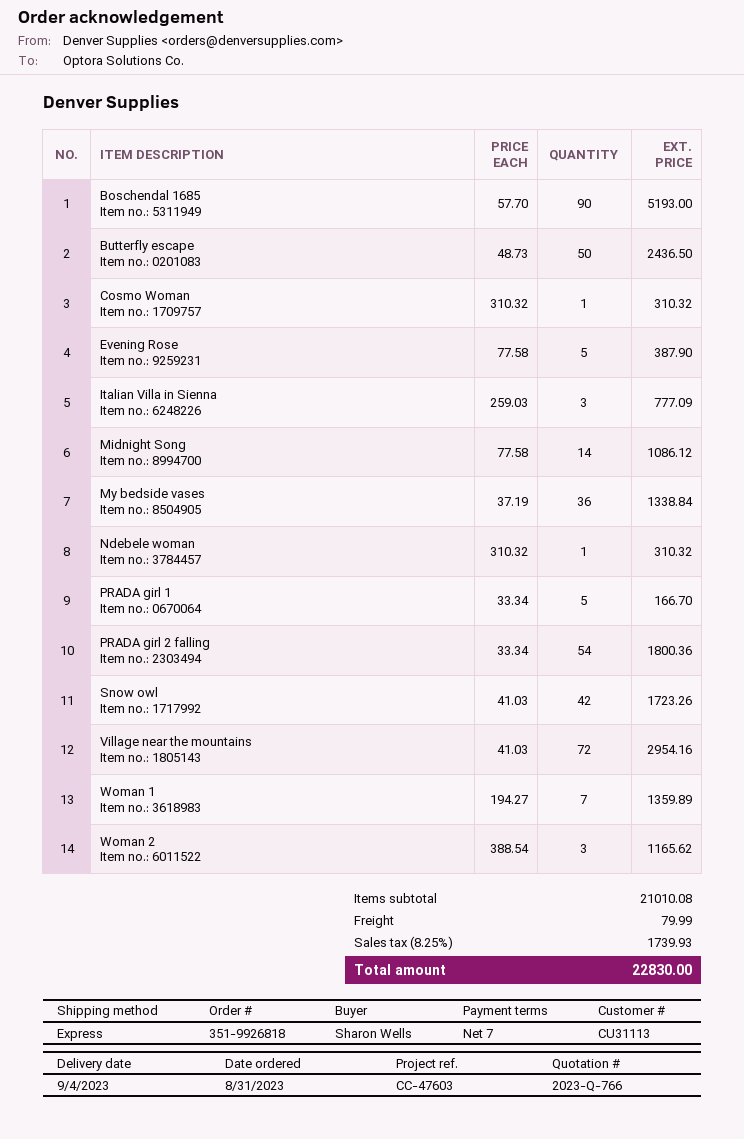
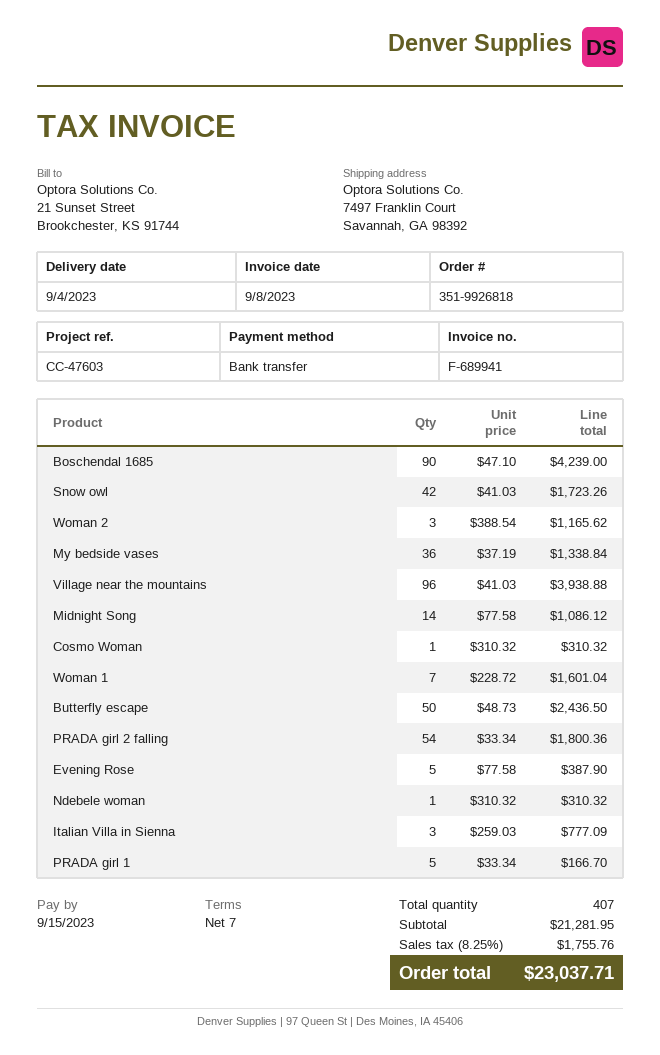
Boschendal 1685: 90 x 57.70 = 5193.00 -> 90 x 47.10 = 4239.00
Village near the mountains: 72 x 41.03 = 2954.16 -> 96 x 41.03 = 3938.88
Woman 1: 7 x 194.27 = 1359.89 -> 7 x 228.72 = 1601.04
subtotal: 21010.08 -> 21281.95
shipping: 79.99 -> none
tax: 8.25% = 1739.93 -> 8.25% = 1755.76
total: 22830.00 -> 23037.71

